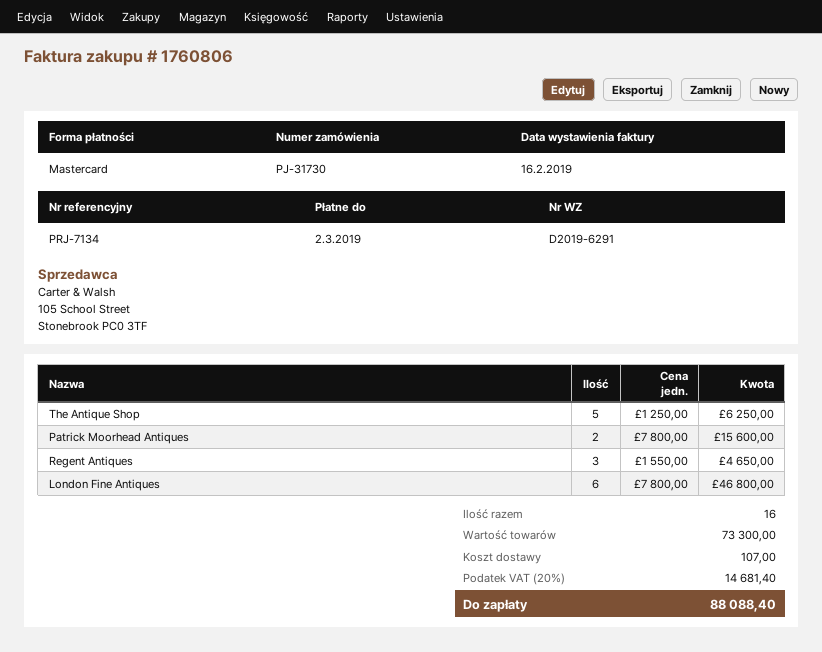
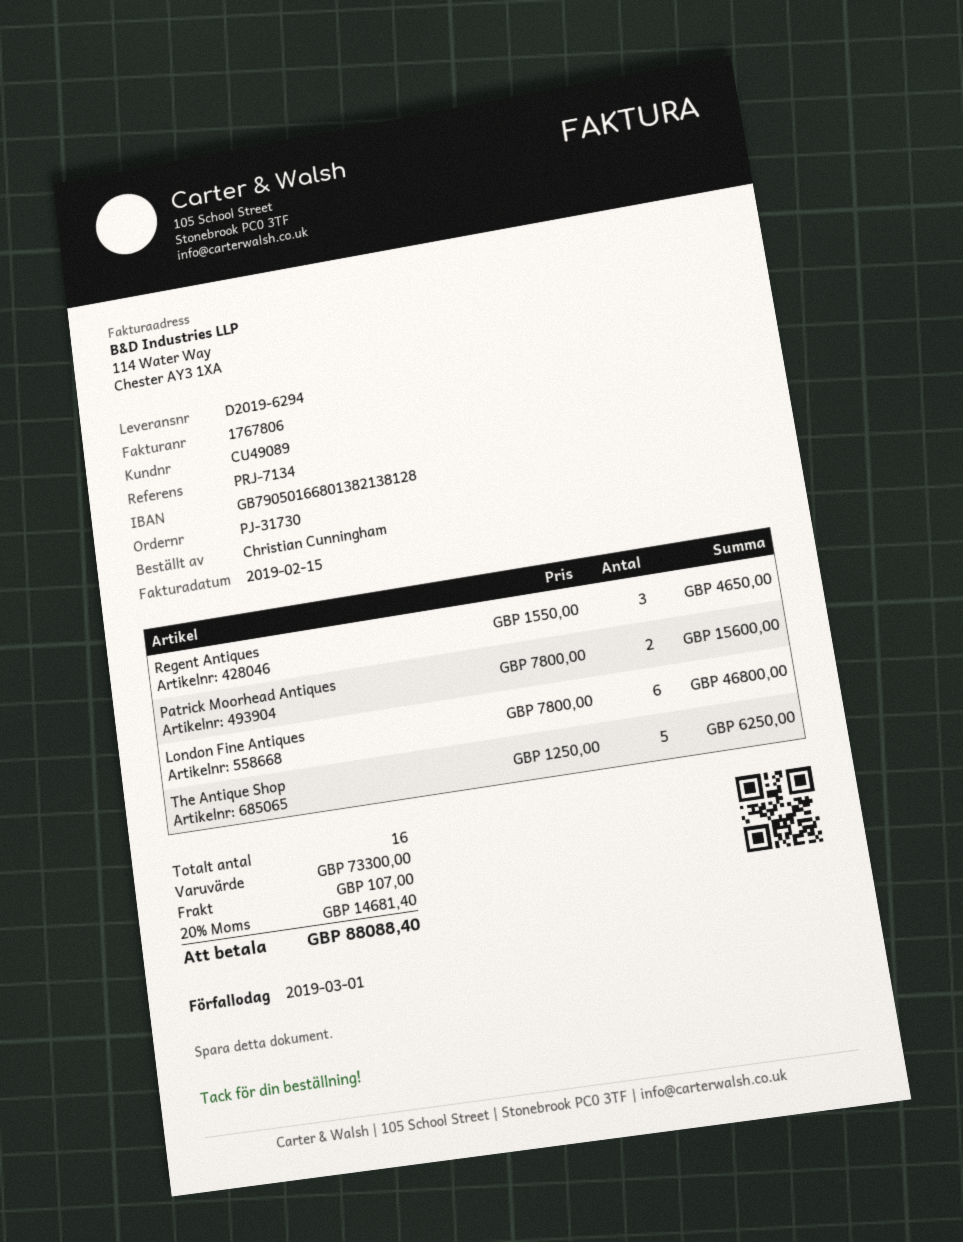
delivery note number: D2019-6291 -> D2019-6294
invoice number: 1760806 -> 1767806
invoice date: 2019-02-16 -> 2019-02-15
due date: 2019-03-02 -> 2019-03-01

